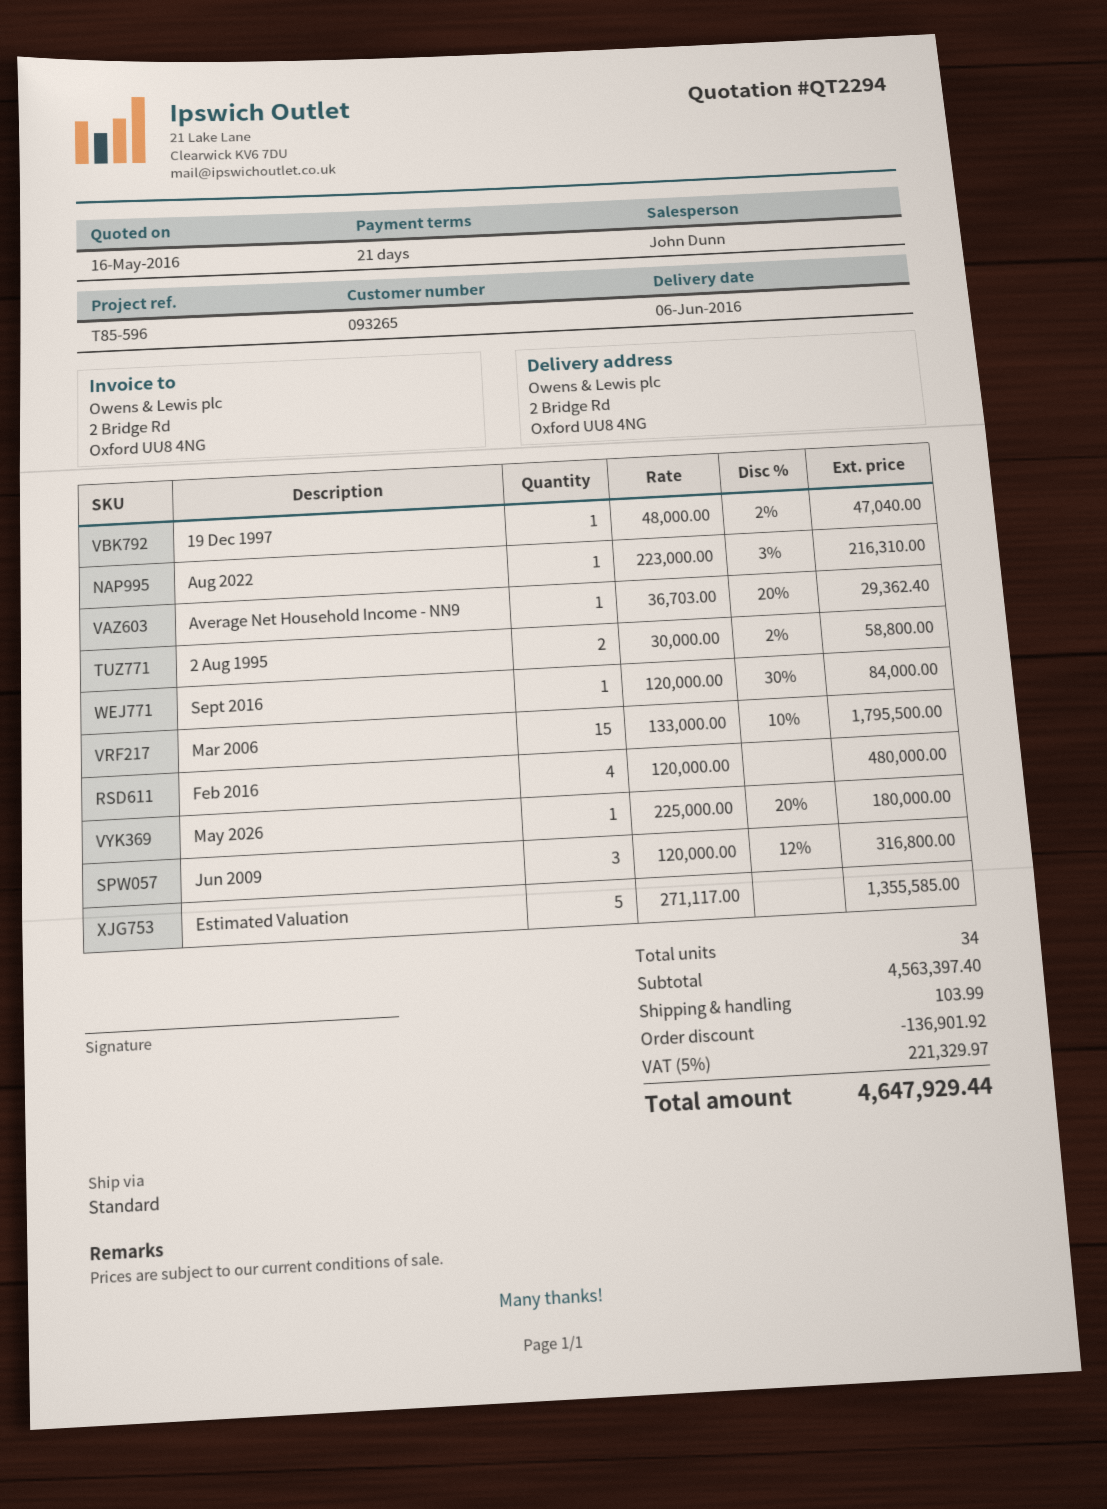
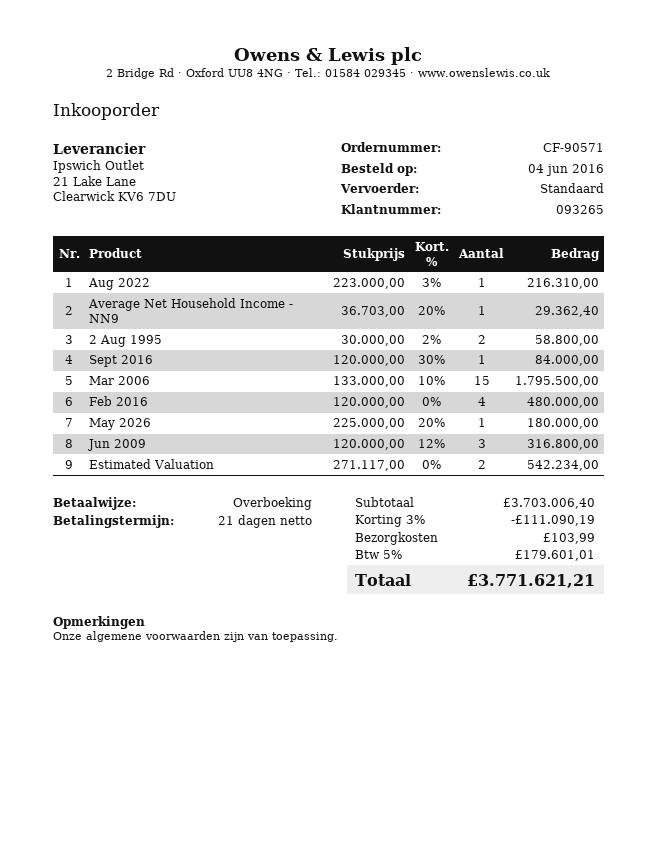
19 Dec 1997: 1 x 48000.00 - 2% = 47040.00 -> none
Estimated Valuation: 5 x 271117.00 = 1355585.00 -> 2 x 271117.00 = 542234.00
subtotal: 4563397.40 -> 3703006.40
discount: 136901.92 -> 111090.19
tax: 5% = 221329.97 -> 5% = 179601.01
total: 4647929.44 -> 3771621.21

